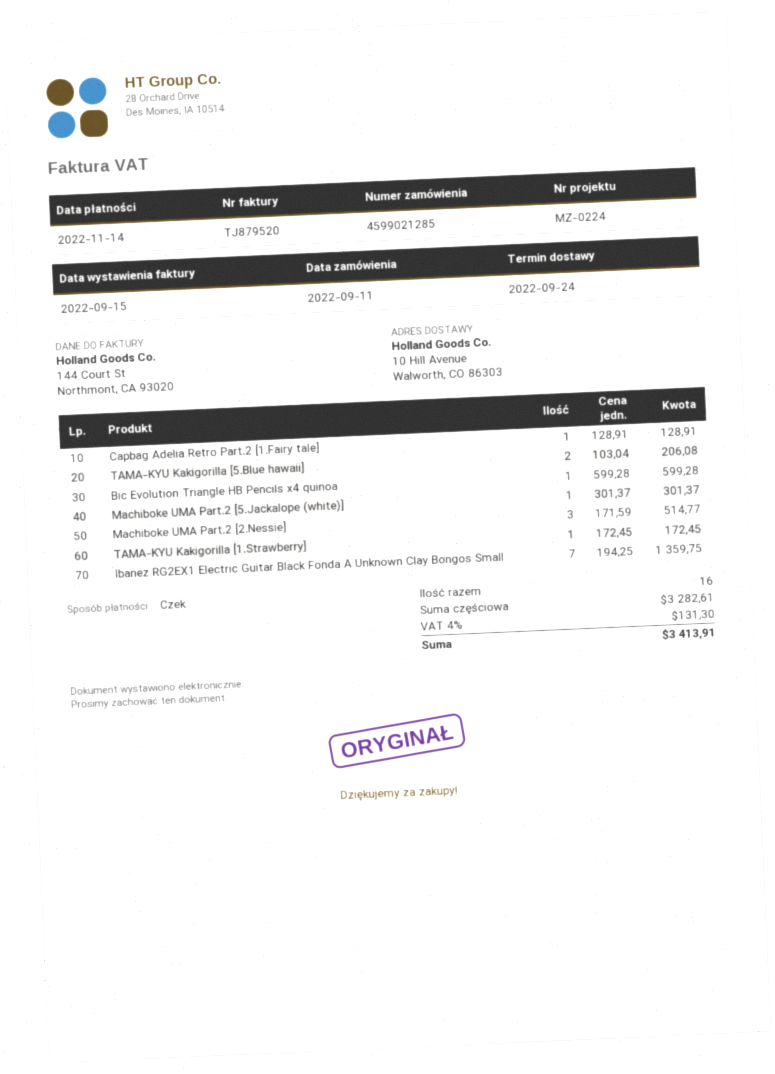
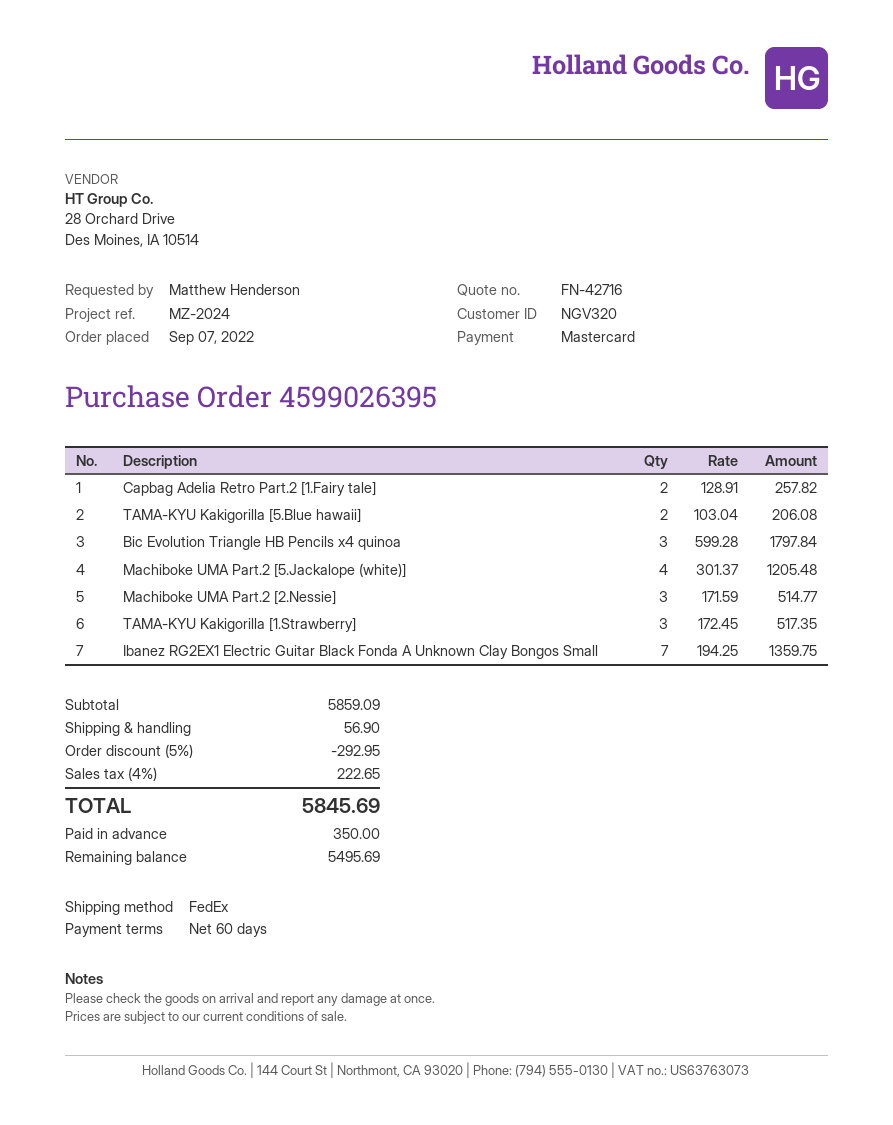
order number: 4599021285 -> 4599026395
order date: 2022-09-11 -> 2022-09-07
reference: MZ-0224 -> MZ-2024
payment method: cheque -> Mastercard
Capbag Adelia Retro Part.2 [1.Fairy tale]: 1 x 128.91 = 128.91 -> 2 x 128.91 = 257.82
Bic Evolution Triangle HB Pencils x4 quinoa: 1 x 599.28 = 599.28 -> 3 x 599.28 = 1797.84
Machiboke UMA Part.2 [5.Jackalope (white)]: 1 x 301.37 = 301.37 -> 4 x 301.37 = 1205.48
TAMA-KYU Kakigorilla [1.Strawberry]: 1 x 172.45 = 172.45 -> 3 x 172.45 = 517.35
subtotal: 3282.61 -> 5859.09
discount: none -> 5% = 292.95
shipping: none -> 56.90
tax: 4% = 131.30 -> 4% = 222.65
total: 3413.91 -> 5845.69

